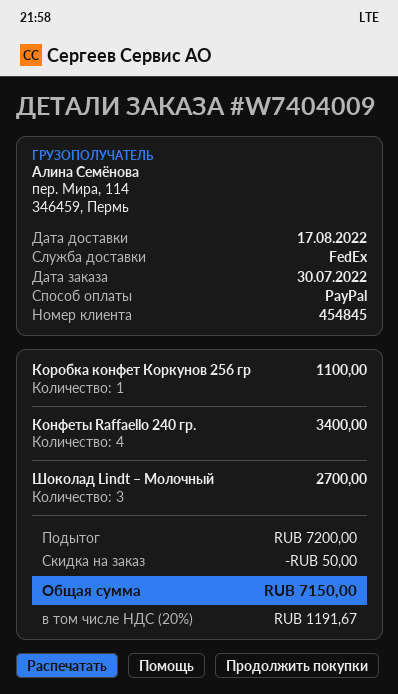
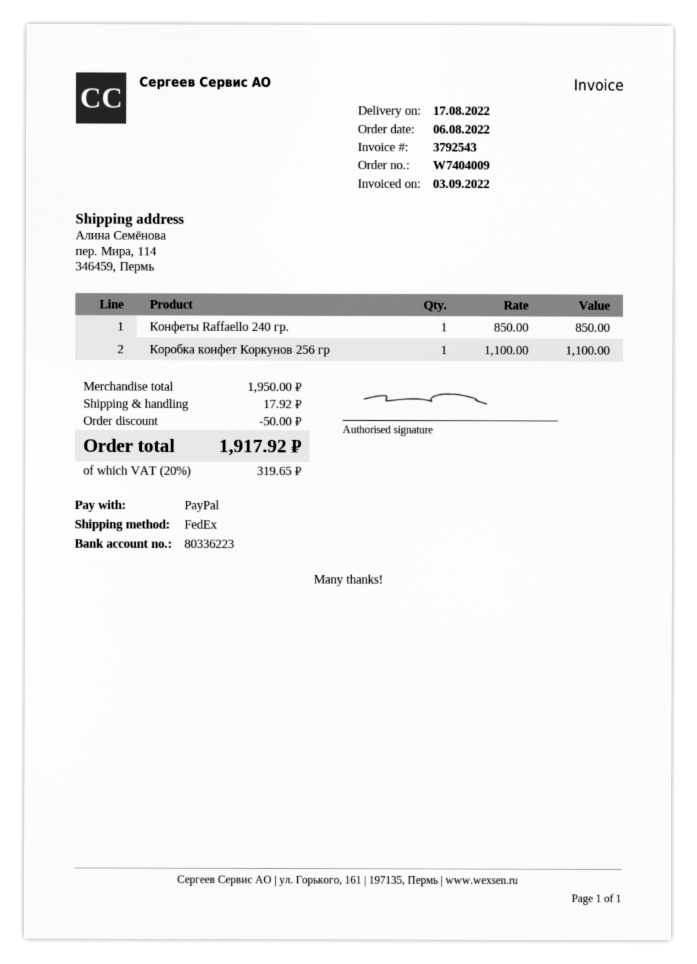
order date: 2022-07-30 -> 2022-08-06
Конфеты Raffaello 240 гр.: 4 for 3400.00 -> 1 for 850.00
Шоколад Lindt – Молочный: 3 for 2700.00 -> none
subtotal: 7200.00 -> 1950.00
shipping: none -> 17.92
tax: 20% = 1191.67 -> 20% = 319.65
total: 7150.00 -> 1917.92

